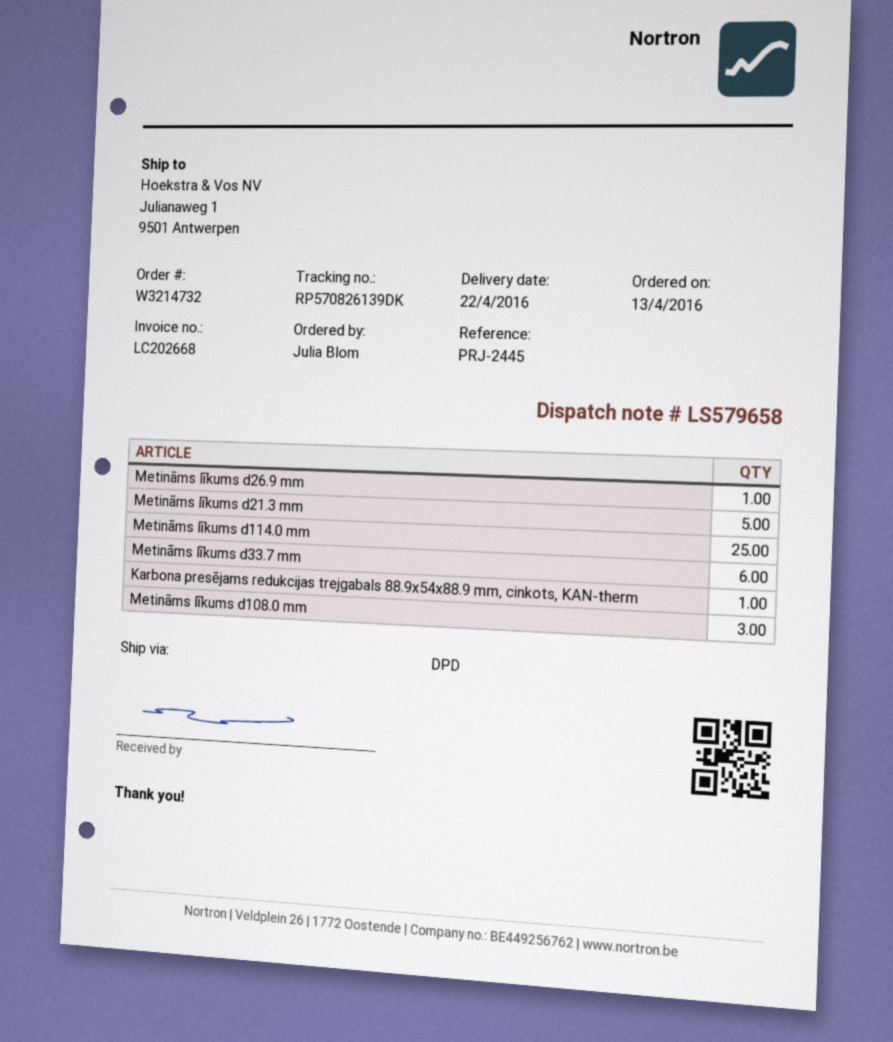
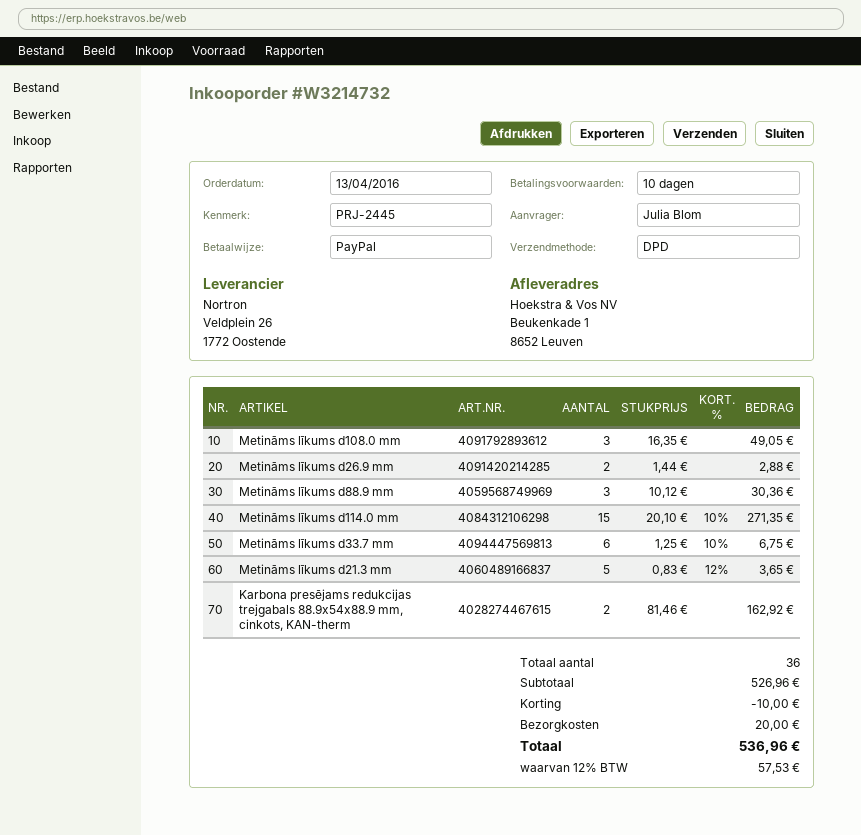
ship to: Julianaweg 1, 9501 Antwerpen -> Beukenkade 1, 8652 Leuven
Metināms līkums d26.9 mm: 1 -> 2
Metināms līkums d114.0 mm: 25 -> 15
Karbona presējams redukcijas trejgabals 88.9x54x88.9 mm, cinkots, KAN-therm: 1 -> 2
Metināms līkums d88.9 mm: none -> 3

